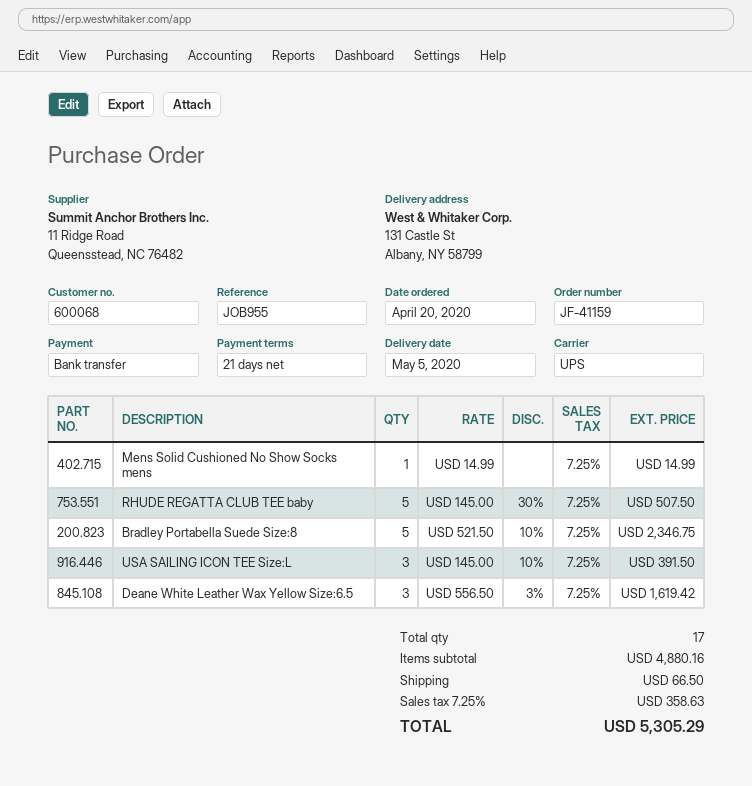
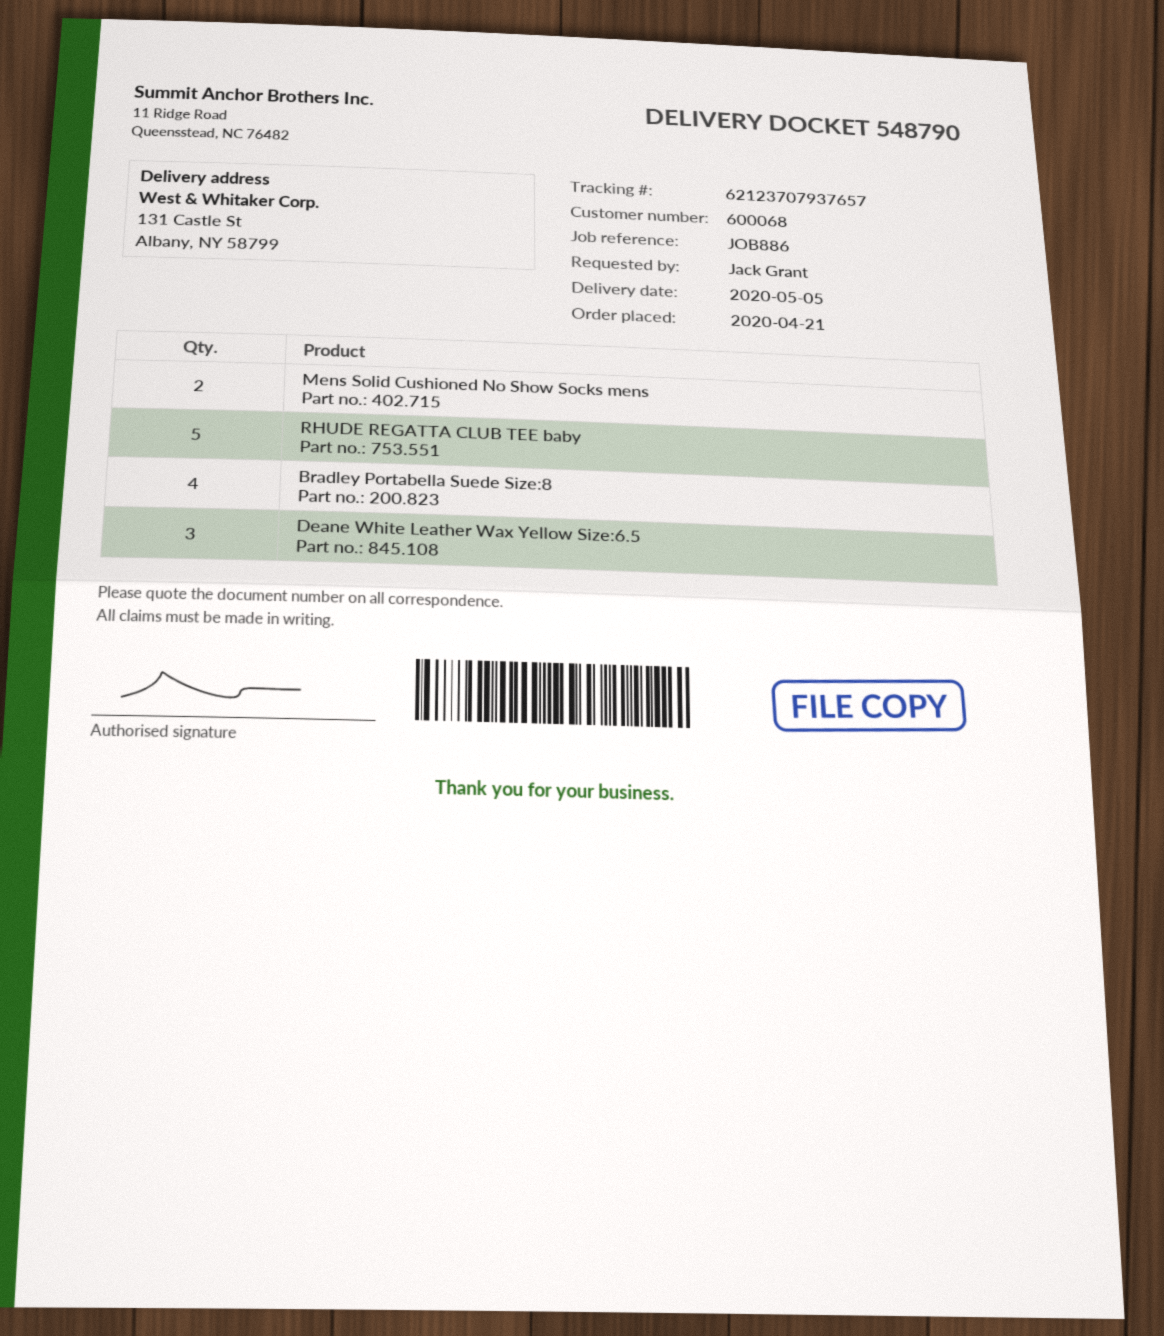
order date: 2020-04-20 -> 2020-04-21
reference: JOB955 -> JOB886
Mens Solid Cushioned No Show Socks mens: 1 -> 2
Bradley Portabella Suede Size:8: 5 -> 4
USA SAILING ICON TEE Size:L: 3 -> none

